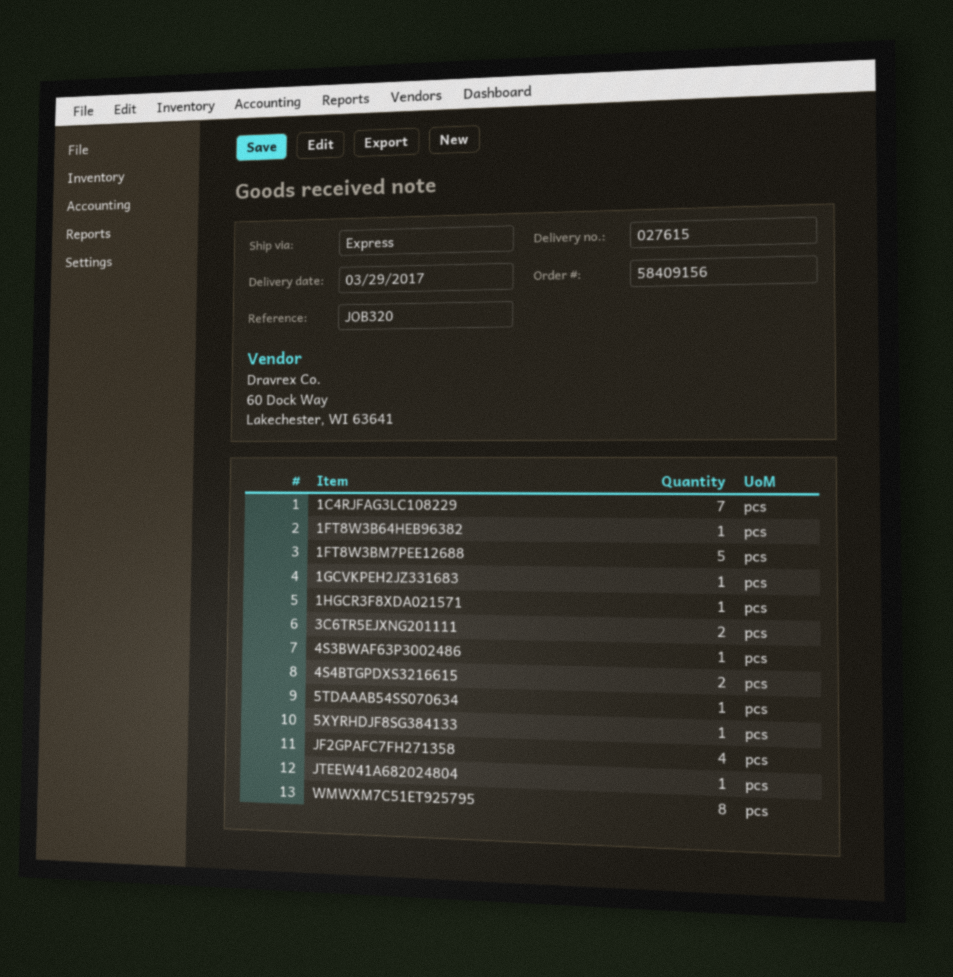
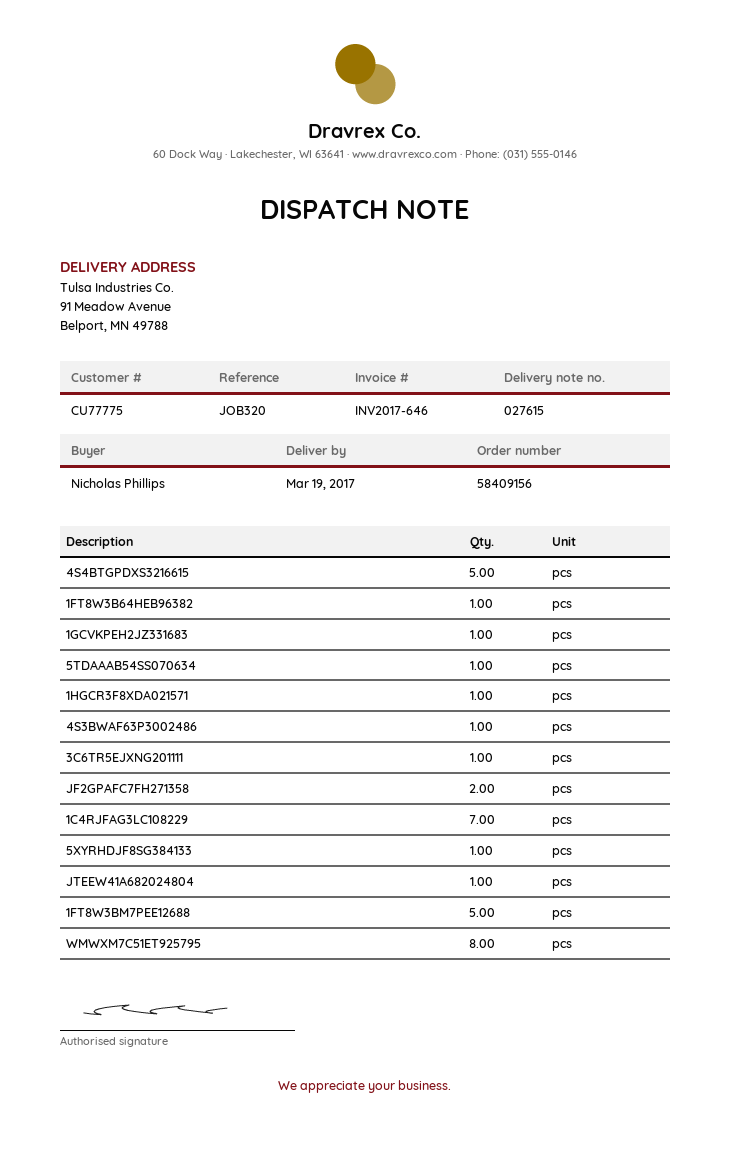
delivery date: 2017-03-29 -> 2017-03-19
3C6TR5EJXNG201111: 2 -> 1
4S4BTGPDXS3216615: 2 -> 5
JF2GPAFC7FH271358: 4 -> 2

